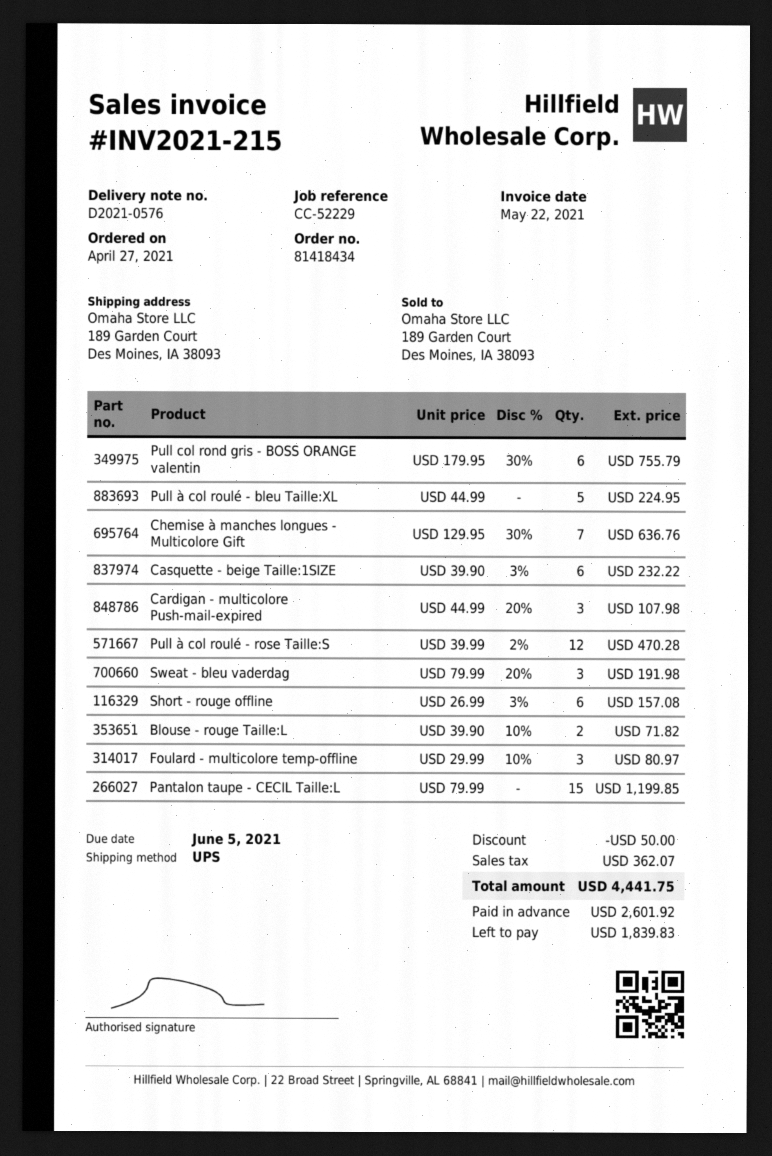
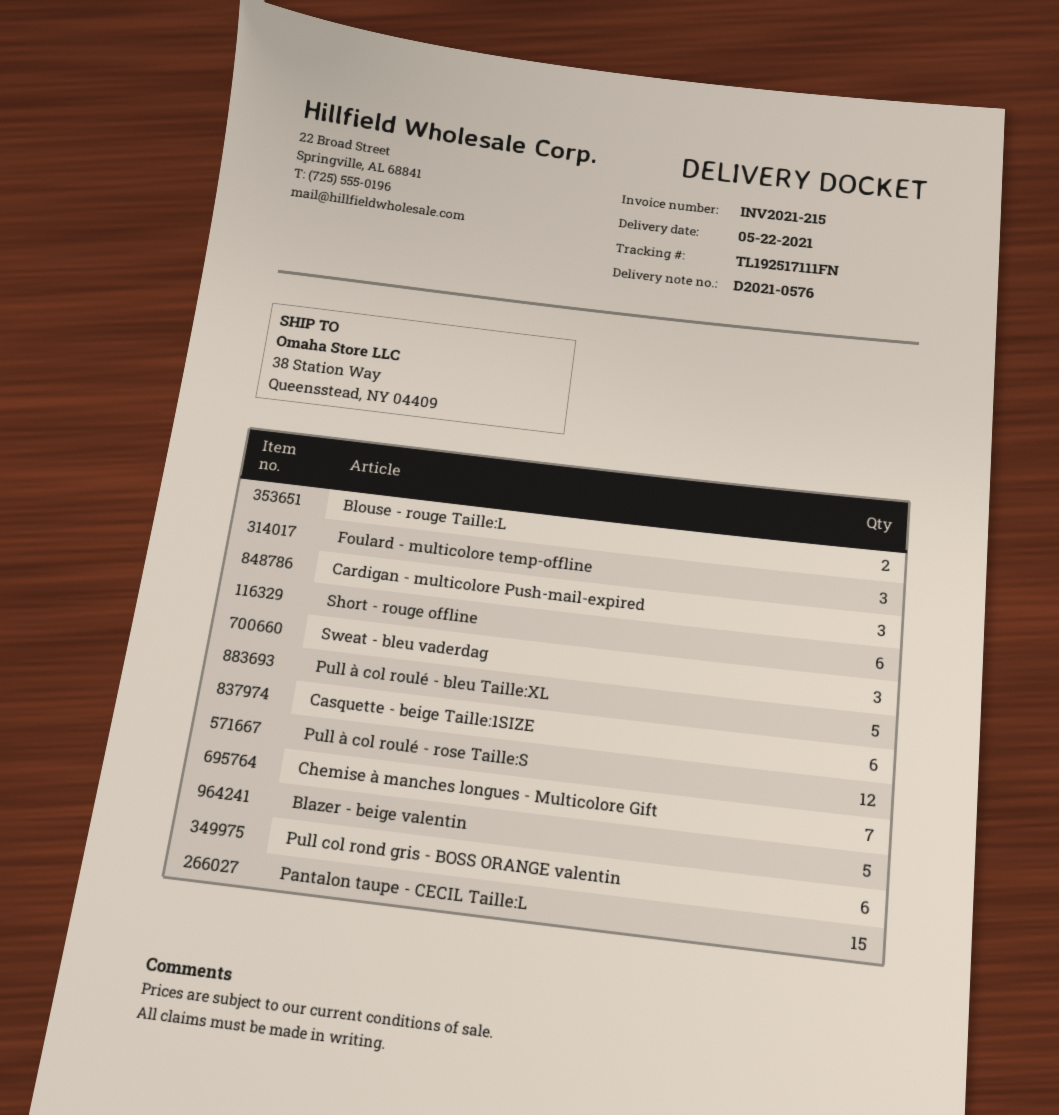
ship to: 189 Garden Court, Des Moines, IA 38093 -> 38 Station Way, Queensstead, NY 04409
Blazer - beige valentin: none -> 5

